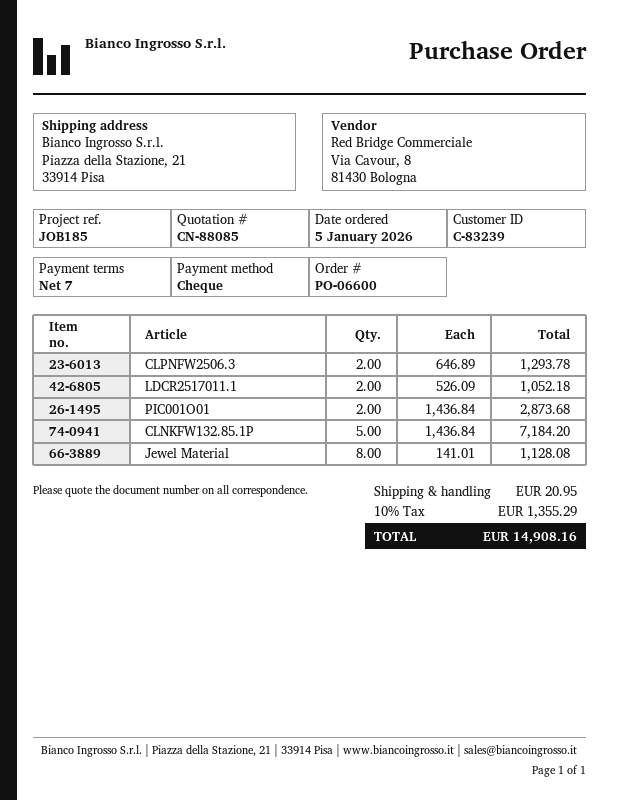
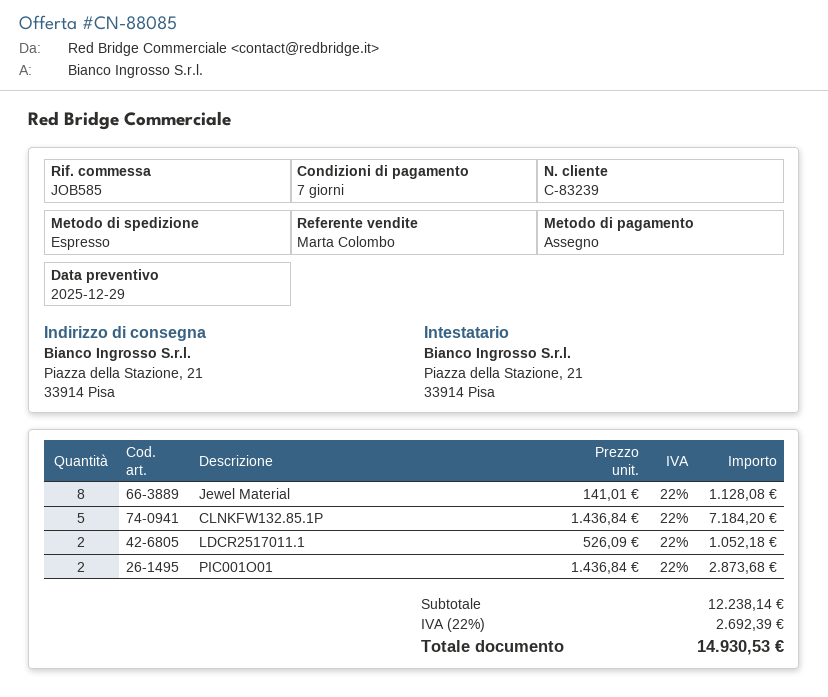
reference: JOB185 -> JOB585
CLPNFW2506.3: 2 x 646.89 = 1293.78 -> none
shipping: 20.95 -> none
tax: 10% = 1355.29 -> 22% = 2692.39
total: 14908.16 -> 14930.53

